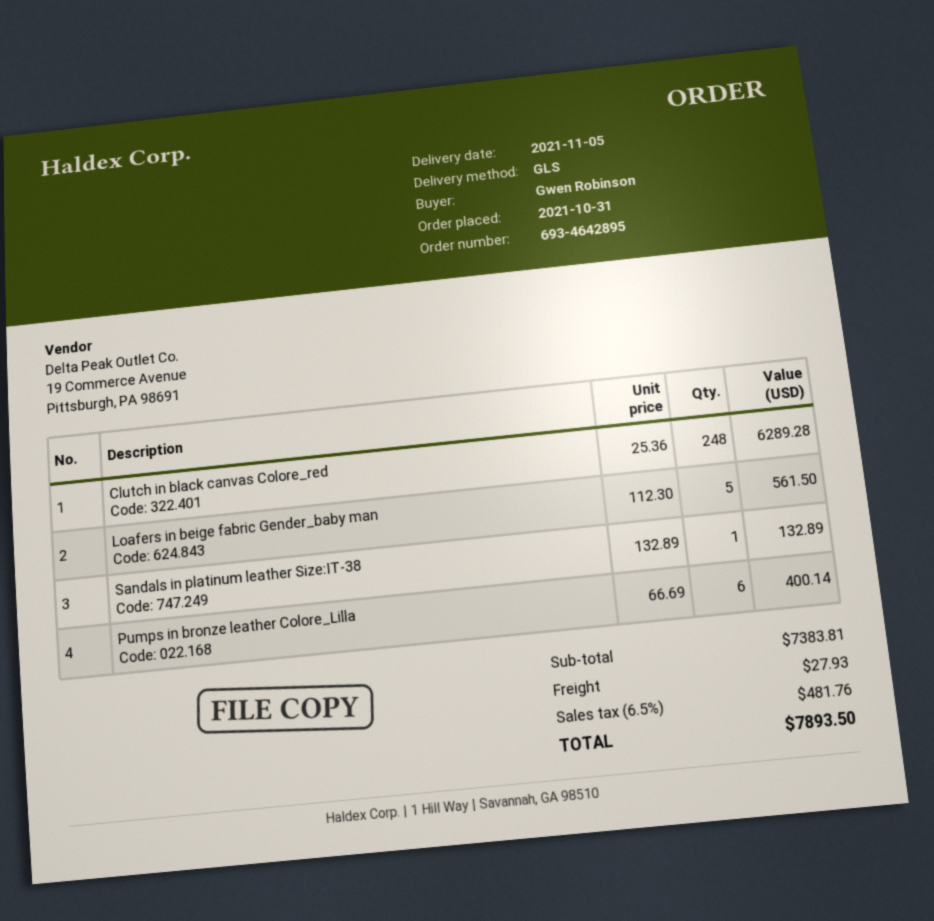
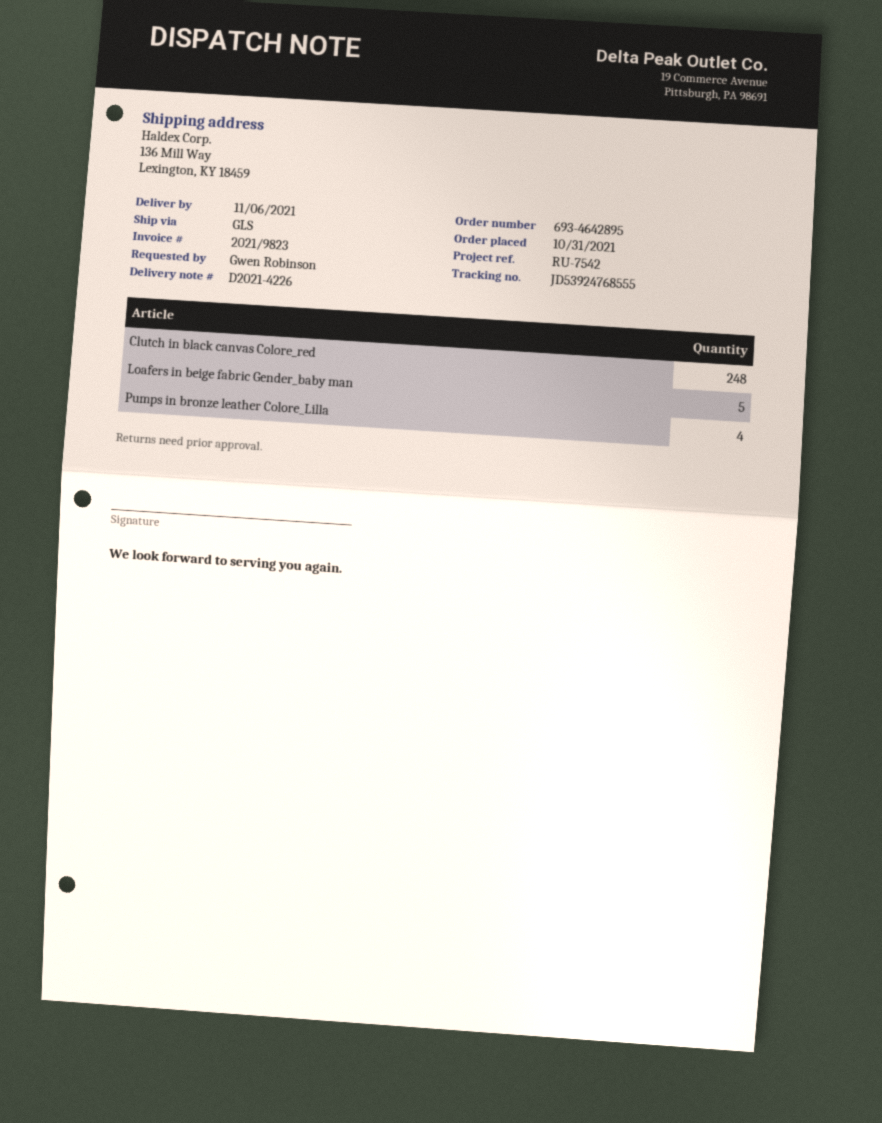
delivery date: 2021-11-05 -> 2021-11-06
Sandals in platinum leather Size:IT-38: 1 -> none
Pumps in bronze leather Colore_Lilla: 6 -> 4

